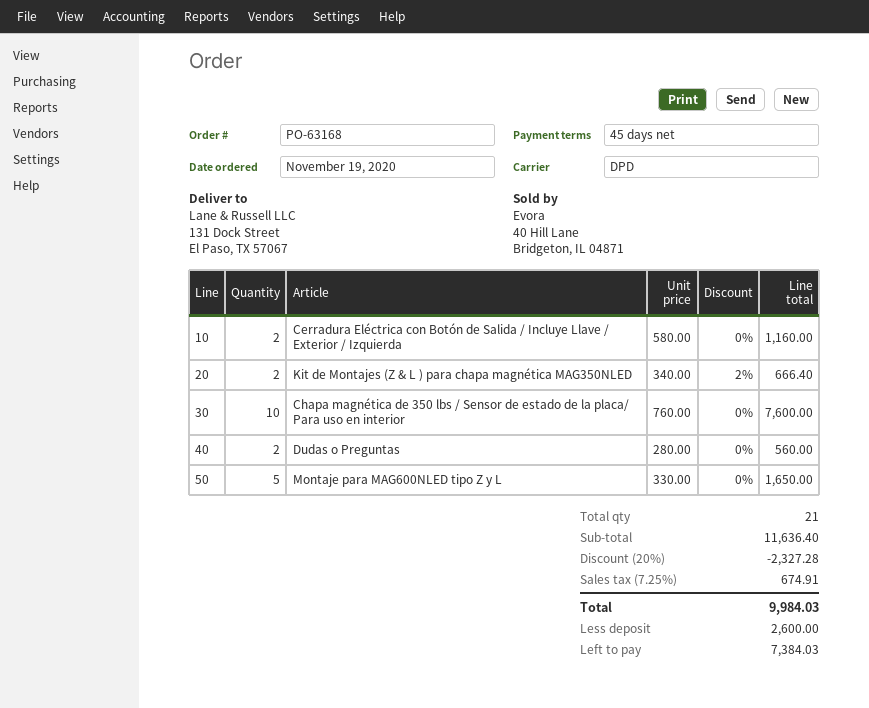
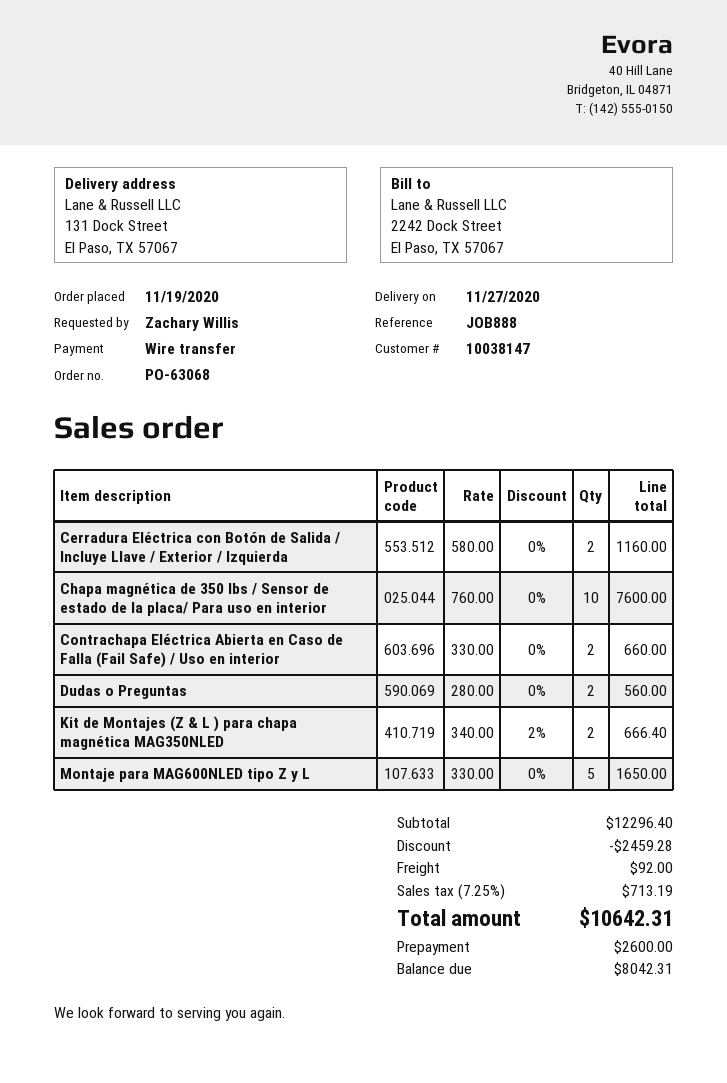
order number: PO-63168 -> PO-63068
Contrachapa Eléctrica Abierta en Caso de Falla (Fail Safe) / Uso en interior: none -> 2 x 330.00 = 660.00
subtotal: 11636.40 -> 12296.40
discount: 2327.28 -> 2459.28
shipping: none -> 92.00
tax: 7.25% = 674.91 -> 7.25% = 713.19
total: 9984.03 -> 10642.31
balance: 7384.03 -> 8042.31

